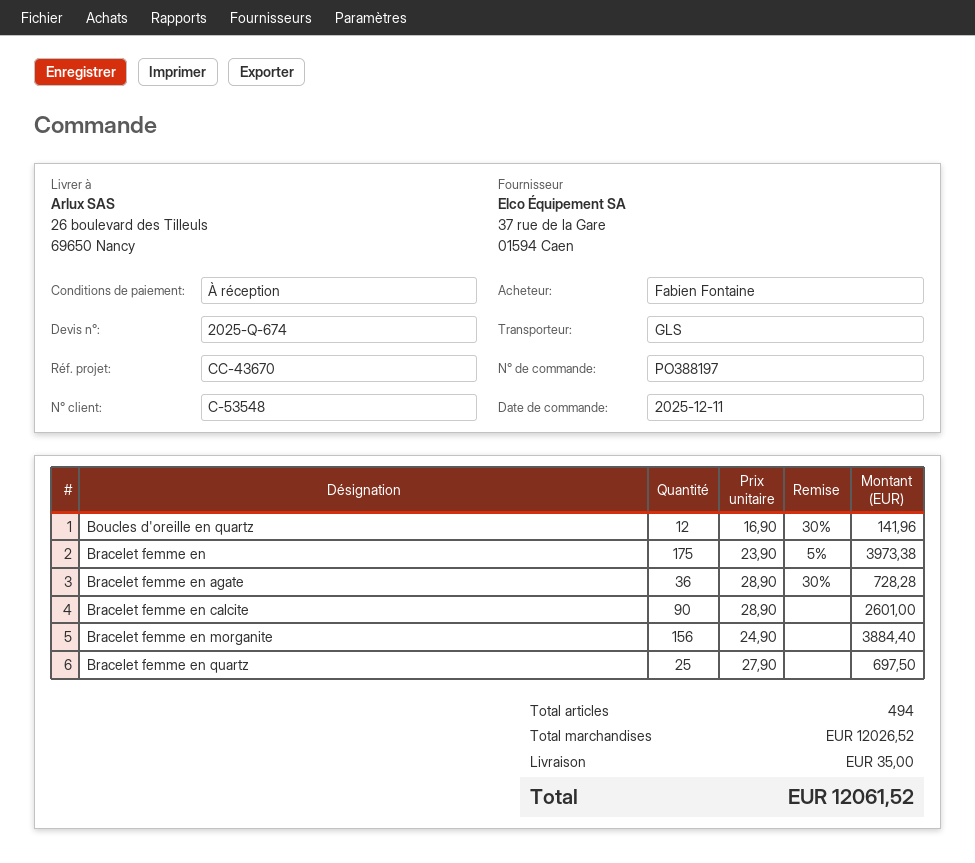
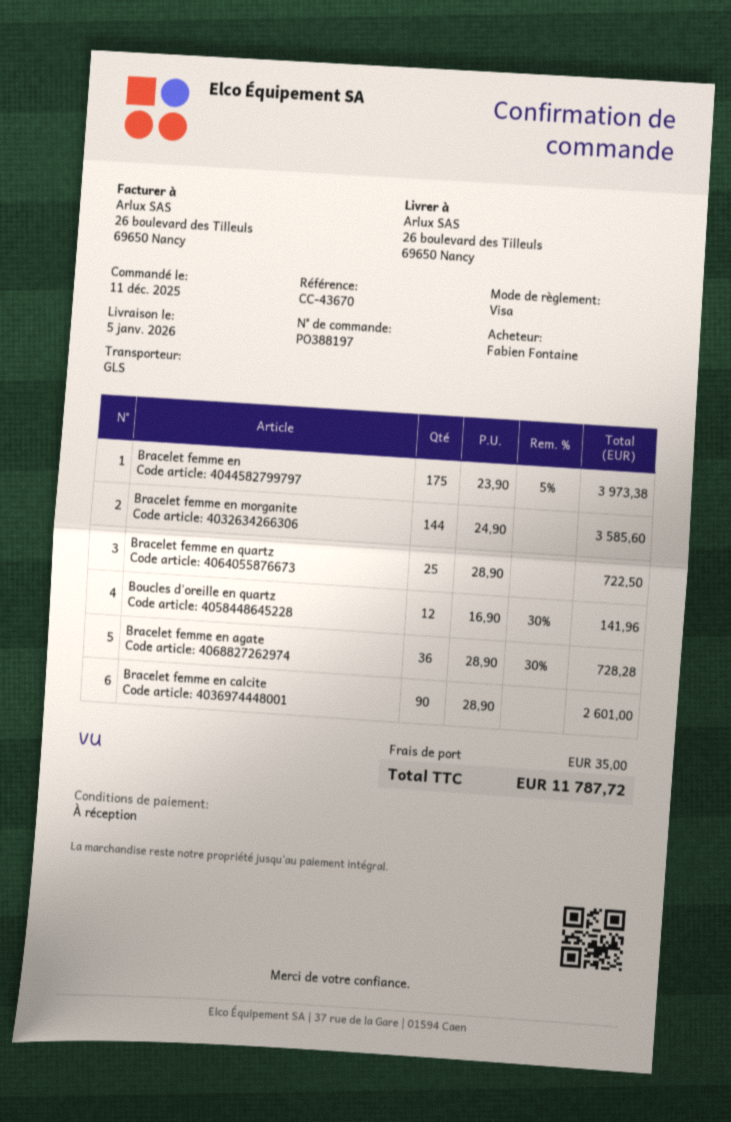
Bracelet femme en morganite: 156 x 24.90 = 3884.40 -> 144 x 24.90 = 3585.60
Bracelet femme en quartz: 25 x 27.90 = 697.50 -> 25 x 28.90 = 722.50
total: 12061.52 -> 11787.72

